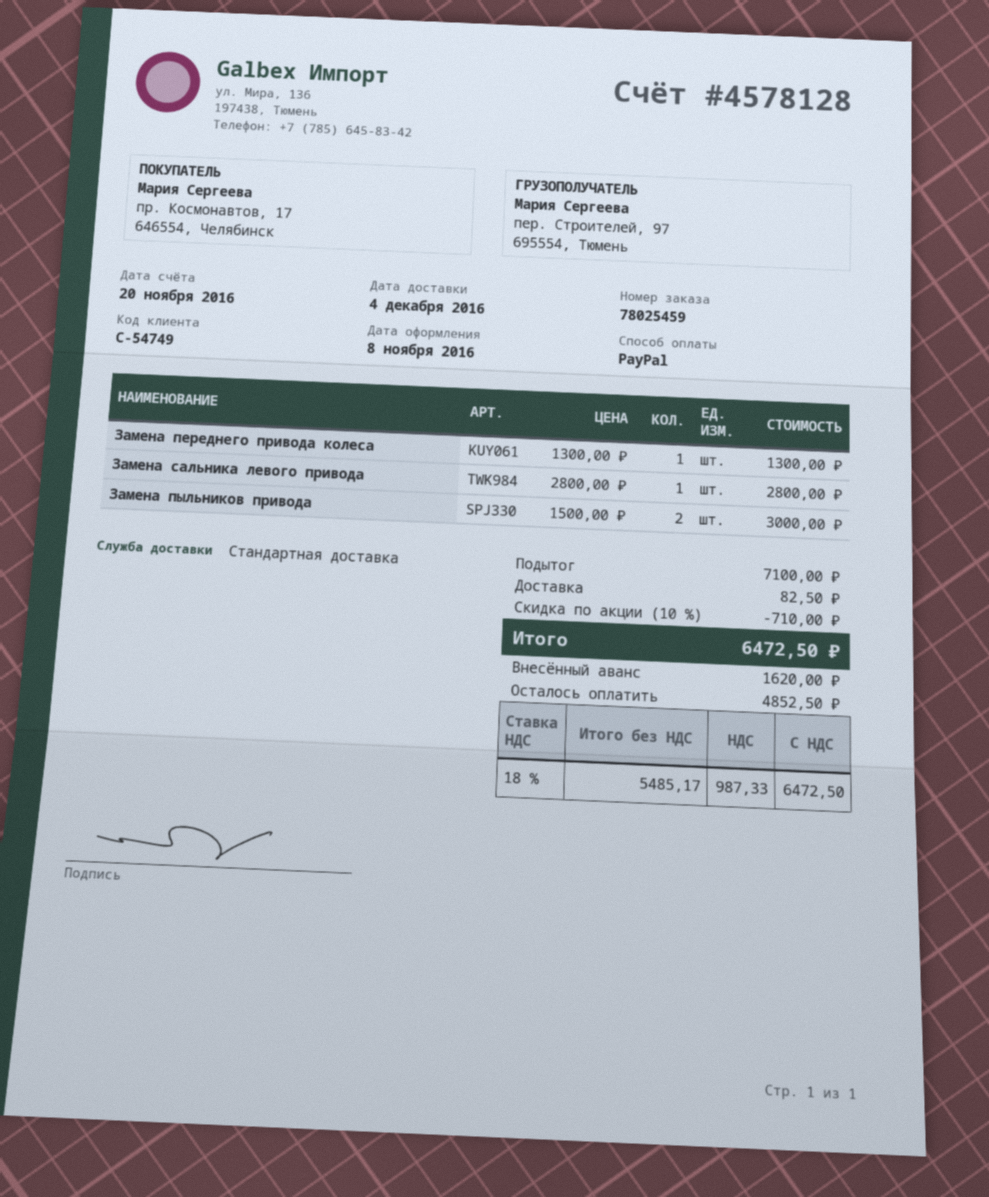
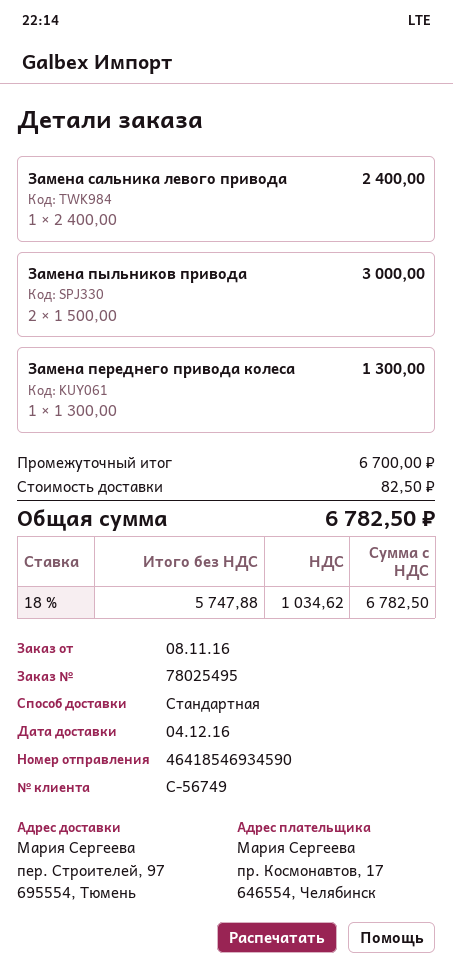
order number: 78025459 -> 78025495
customer number: C-54749 -> C-56749
Замена сальника левого привода: 1 x 2800.00 = 2800.00 -> 1 x 2400.00 = 2400.00
subtotal: 7100.00 -> 6700.00
discount: 10% = 710.00 -> none
net: 5485.17 -> 5747.88
tax: 18% = 987.33 -> 18% = 1034.62
total: 6472.50 -> 6782.50

